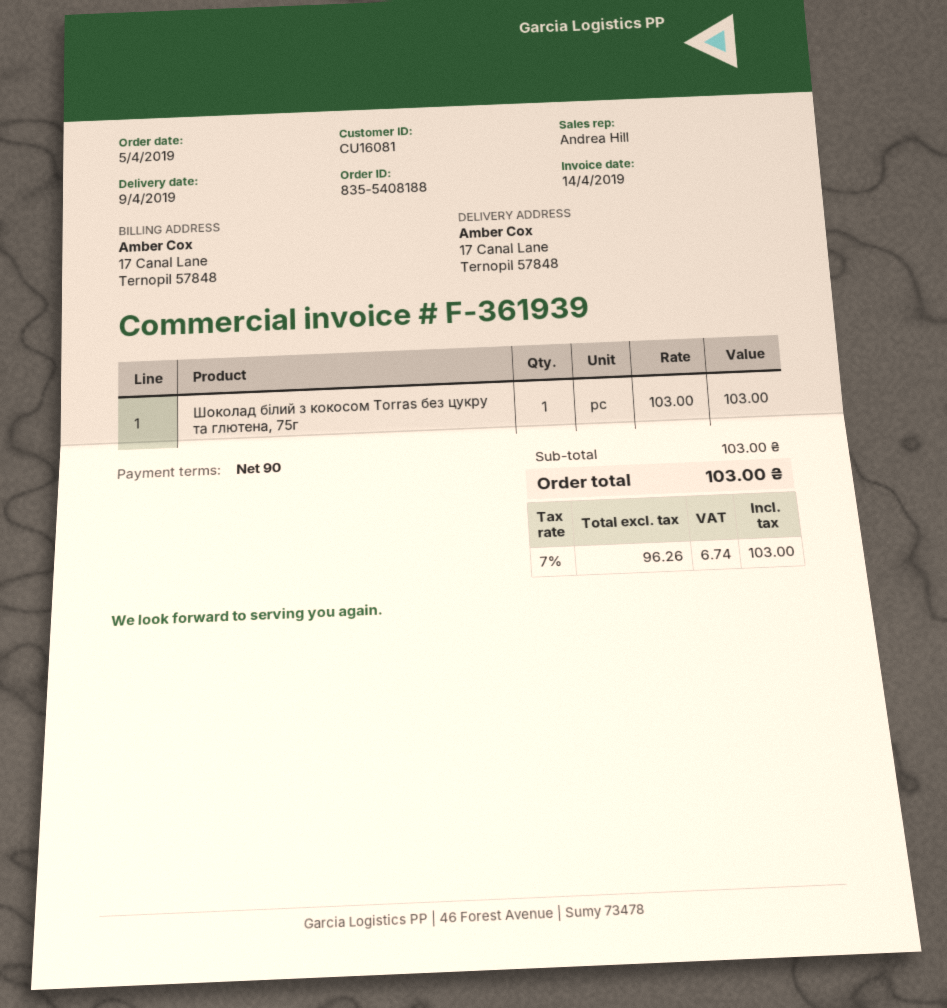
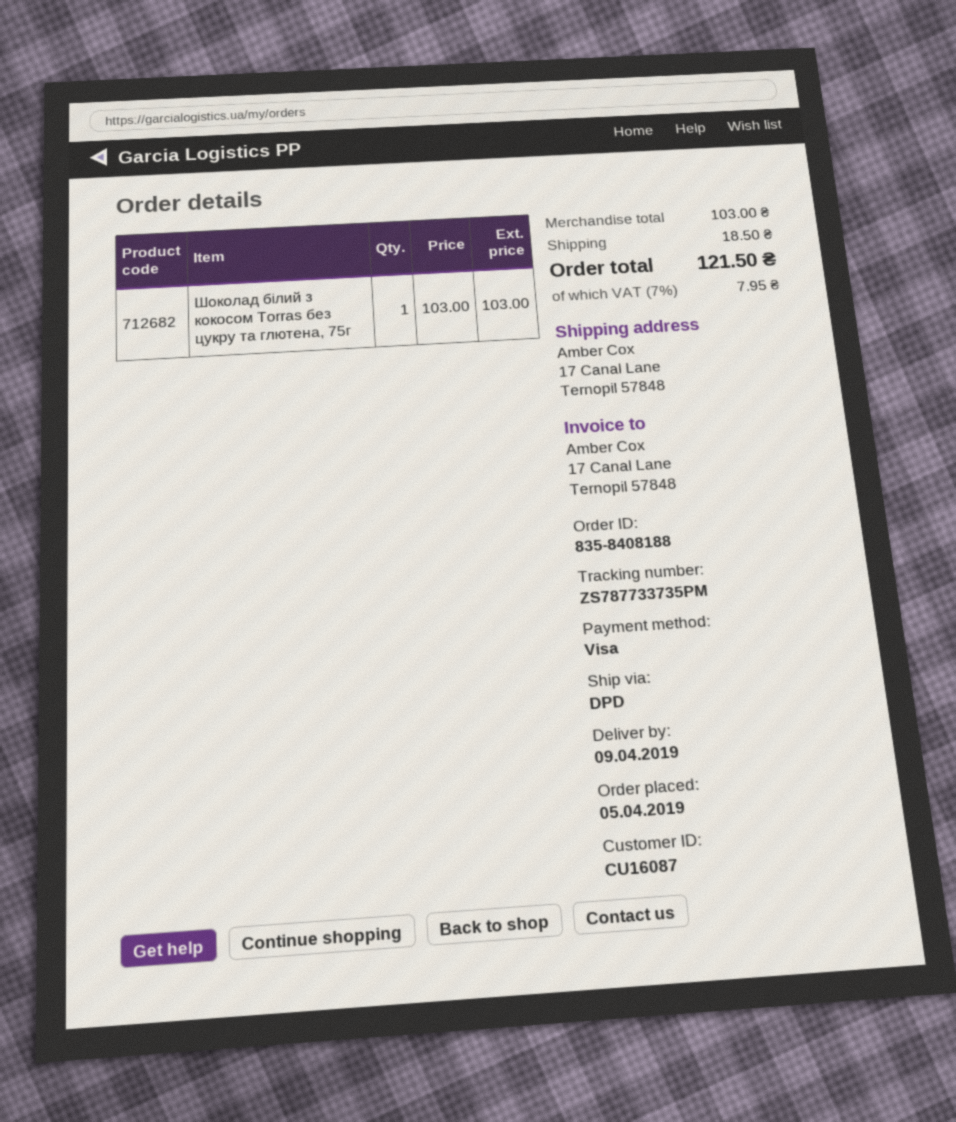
order number: 835-5408188 -> 835-8408188
customer number: CU16081 -> CU16087
shipping: none -> 18.50
tax: 7% = 6.74 -> 7% = 7.95
total: 103.00 -> 121.50

